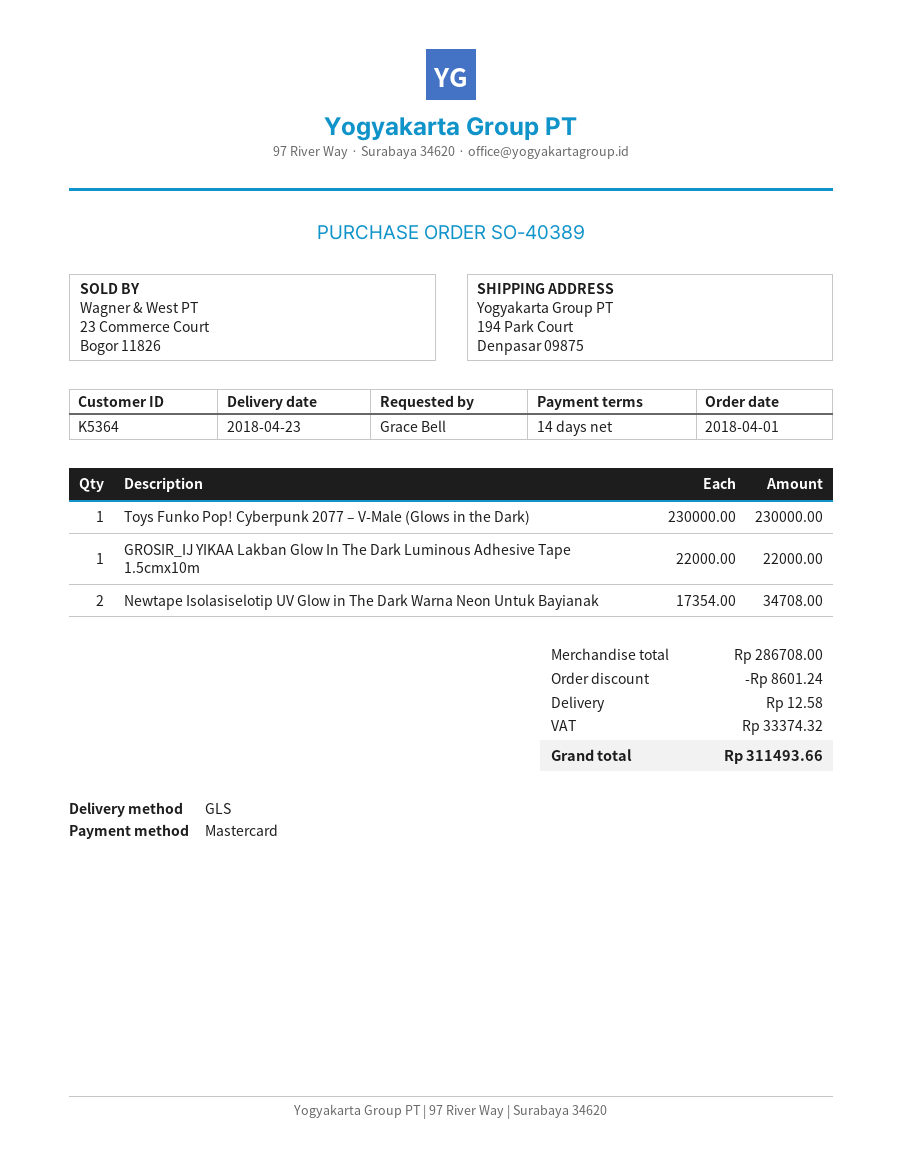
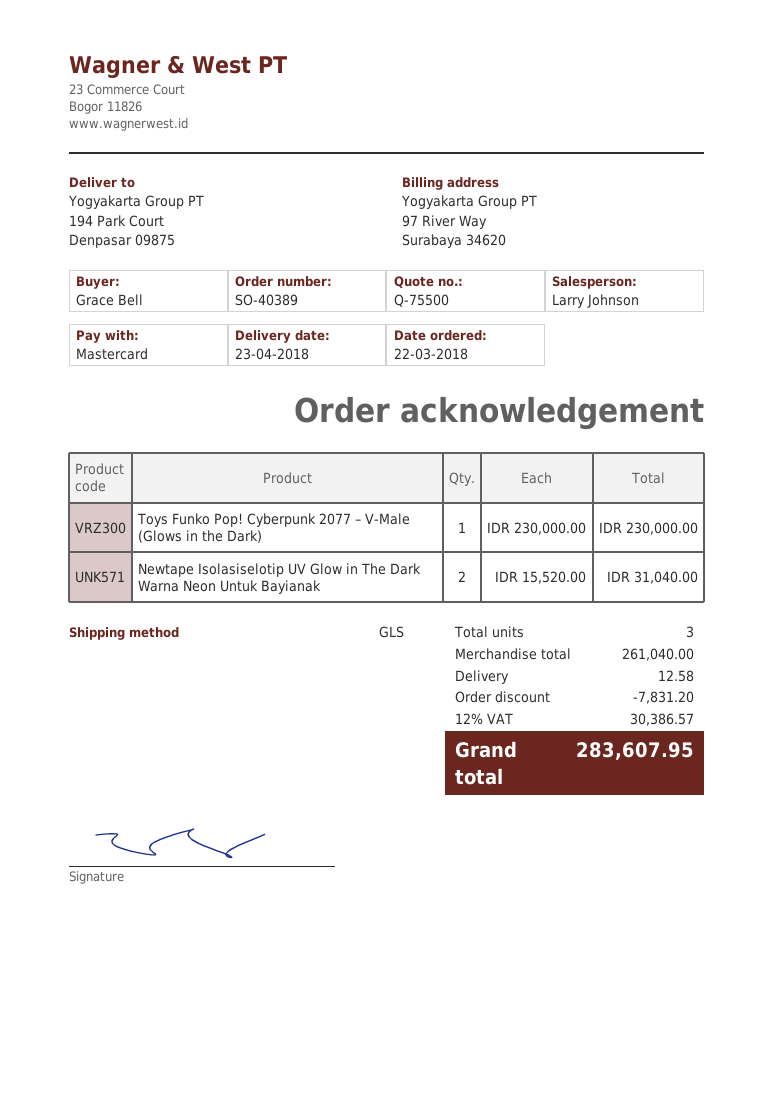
order date: 2018-04-01 -> 2018-03-22
GROSIR_IJ YIKAA Lakban Glow In The Dark Luminous Adhesive Tape 1.5cmx10m: 1 x 22000.00 = 22000.00 -> none
Newtape Isolasiselotip UV Glow in The Dark Warna Neon Untuk Bayianak: 2 x 17354.00 = 34708.00 -> 2 x 15520.00 = 31040.00
subtotal: 286708.00 -> 261040.00
discount: 8601.24 -> 7831.20
tax: 33374.32 -> 30386.57
total: 311493.66 -> 283607.95

